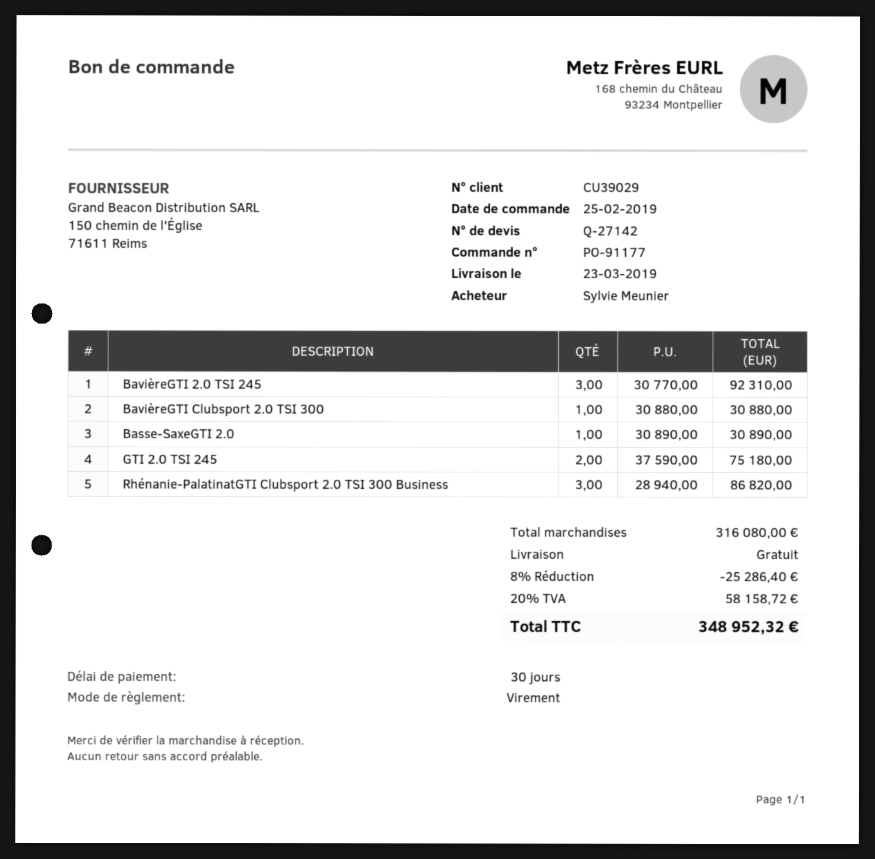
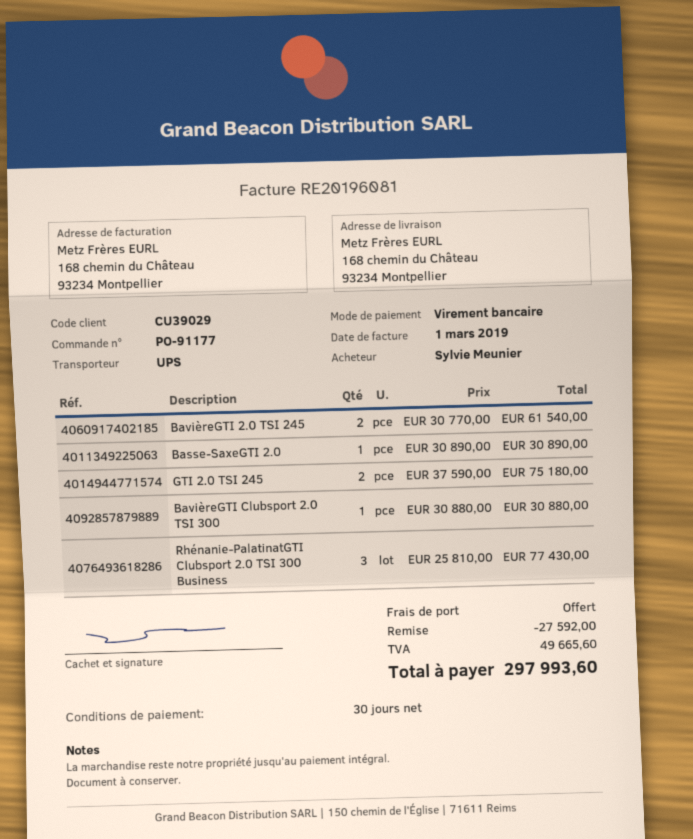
BavièreGTI 2.0 TSI 245: 3 x 30770.00 = 92310.00 -> 2 x 30770.00 = 61540.00
Rhénanie-PalatinatGTI Clubsport 2.0 TSI 300 Business: 3 x 28940.00 = 86820.00 -> 3 x 25810.00 = 77430.00
discount: 25286.40 -> 27592.00
tax: 58158.72 -> 49665.60
total: 348952.32 -> 297993.60

